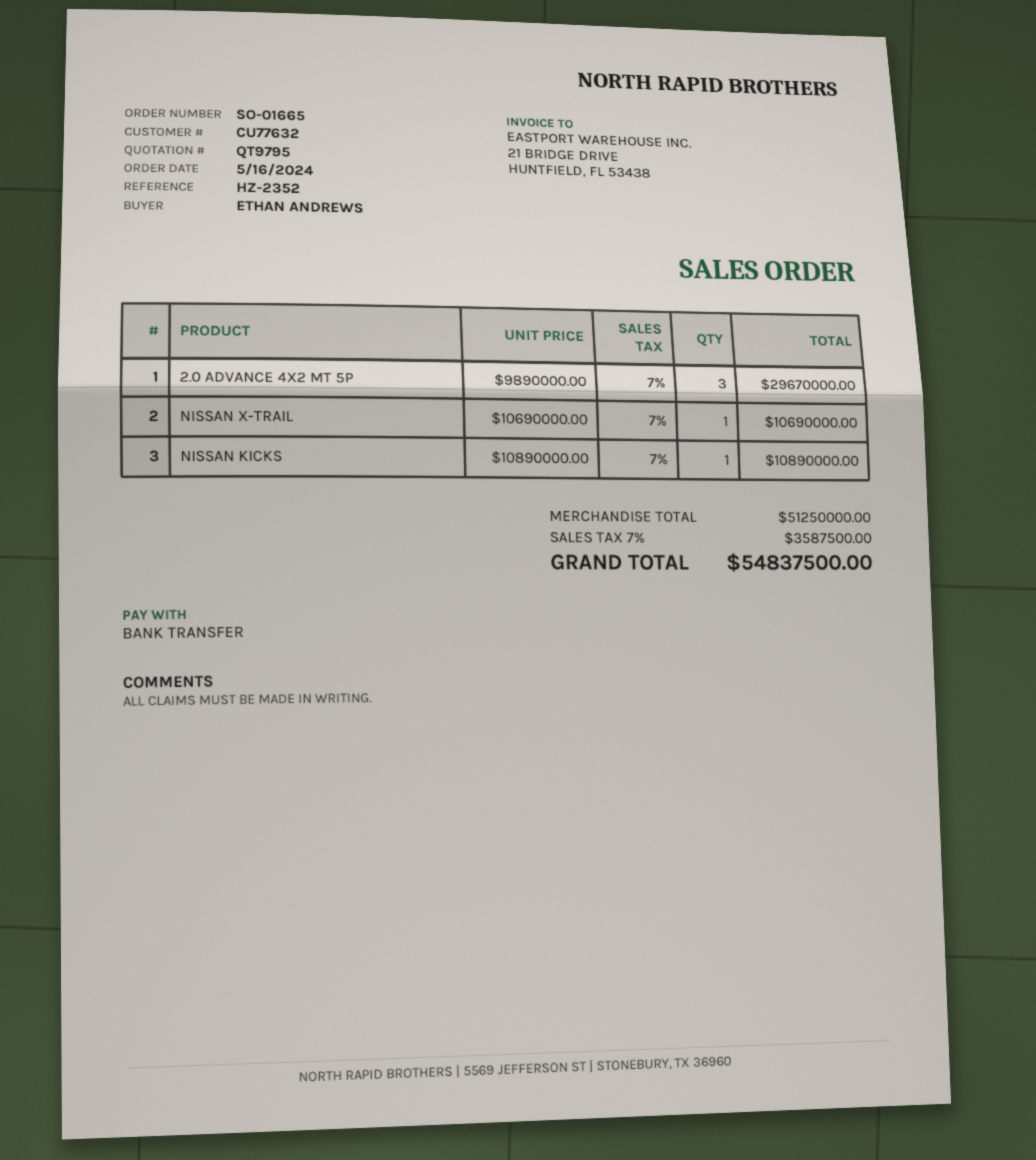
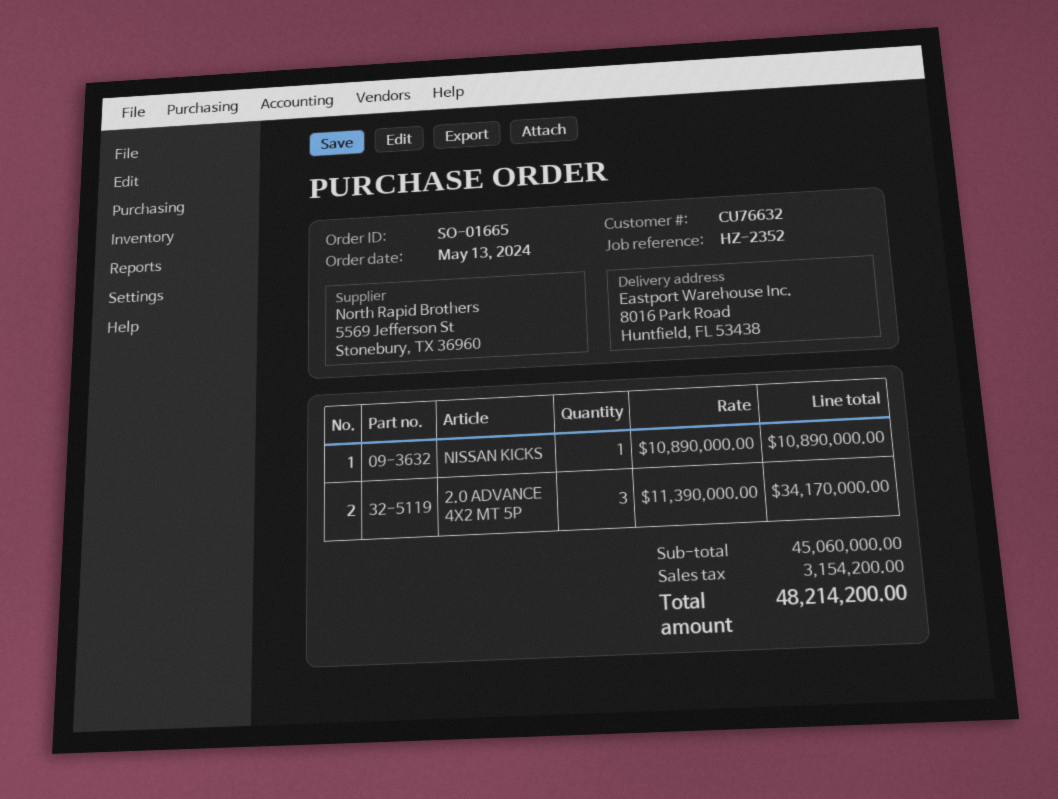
order date: 2024-05-16 -> 2024-05-13
customer number: CU77632 -> CU76632
2.0 ADVANCE 4X2 MT 5P: 3 x 9890000.00 = 29670000.00 -> 3 x 11390000.00 = 34170000.00
NISSAN X-TRAIL: 1 x 10690000.00 = 10690000.00 -> none
subtotal: 51250000.00 -> 45060000.00
tax: 3587500.00 -> 3154200.00
total: 54837500.00 -> 48214200.00

